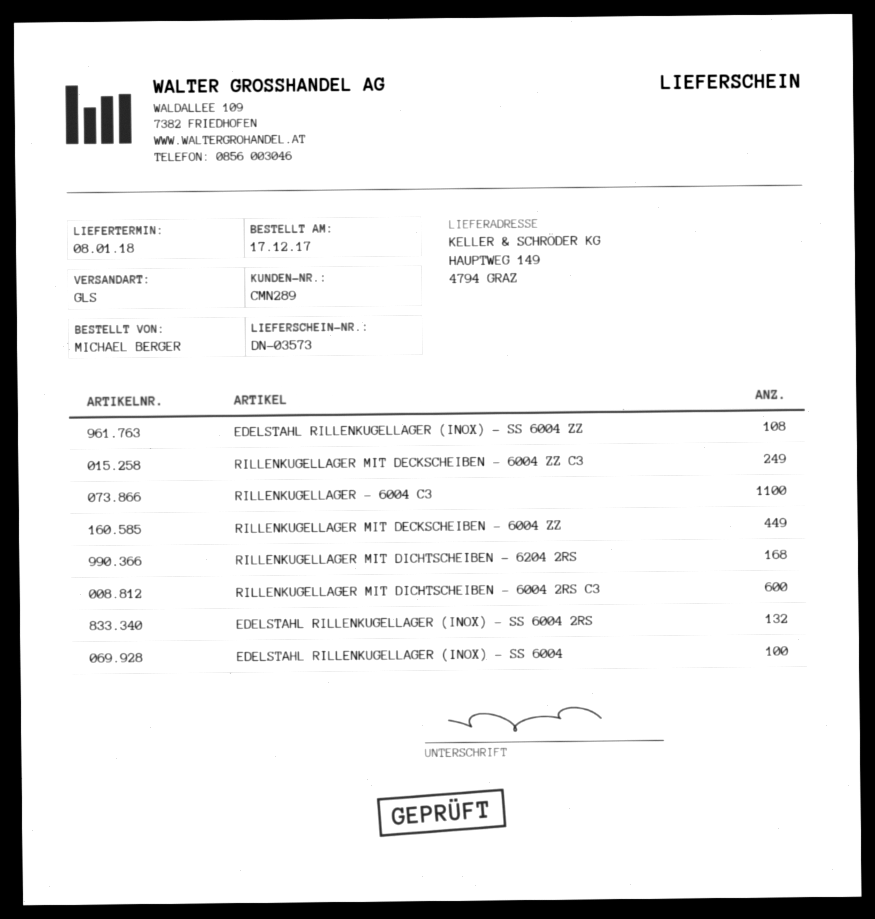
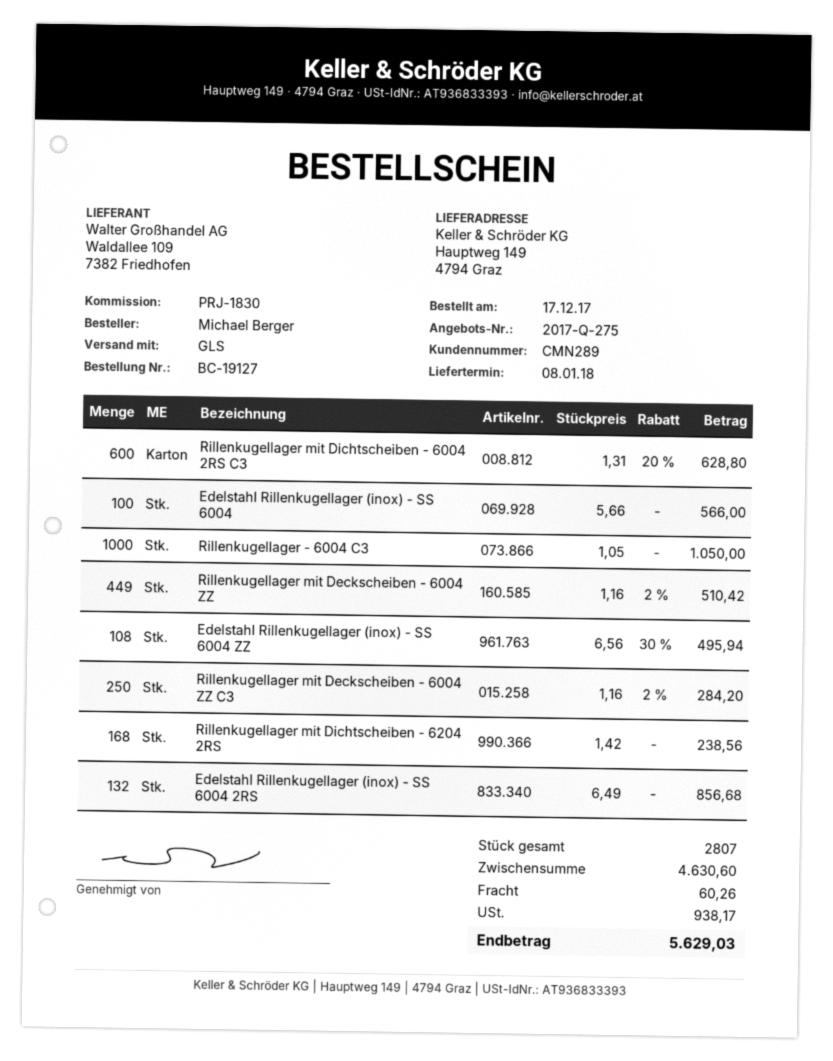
RILLENKUGELLAGER MIT DECKSCHEIBEN - 6004 ZZ C3: 249 -> 250
RILLENKUGELLAGER - 6004 C3: 1100 -> 1000

